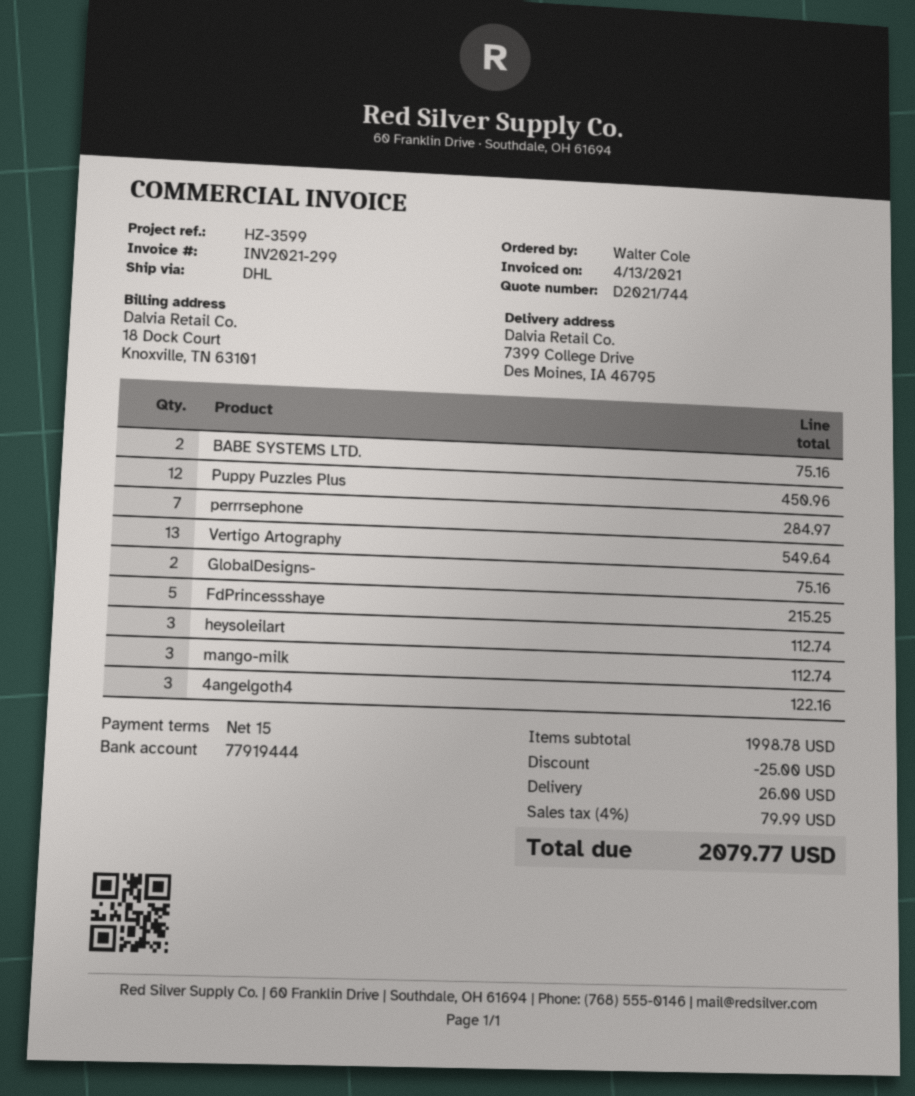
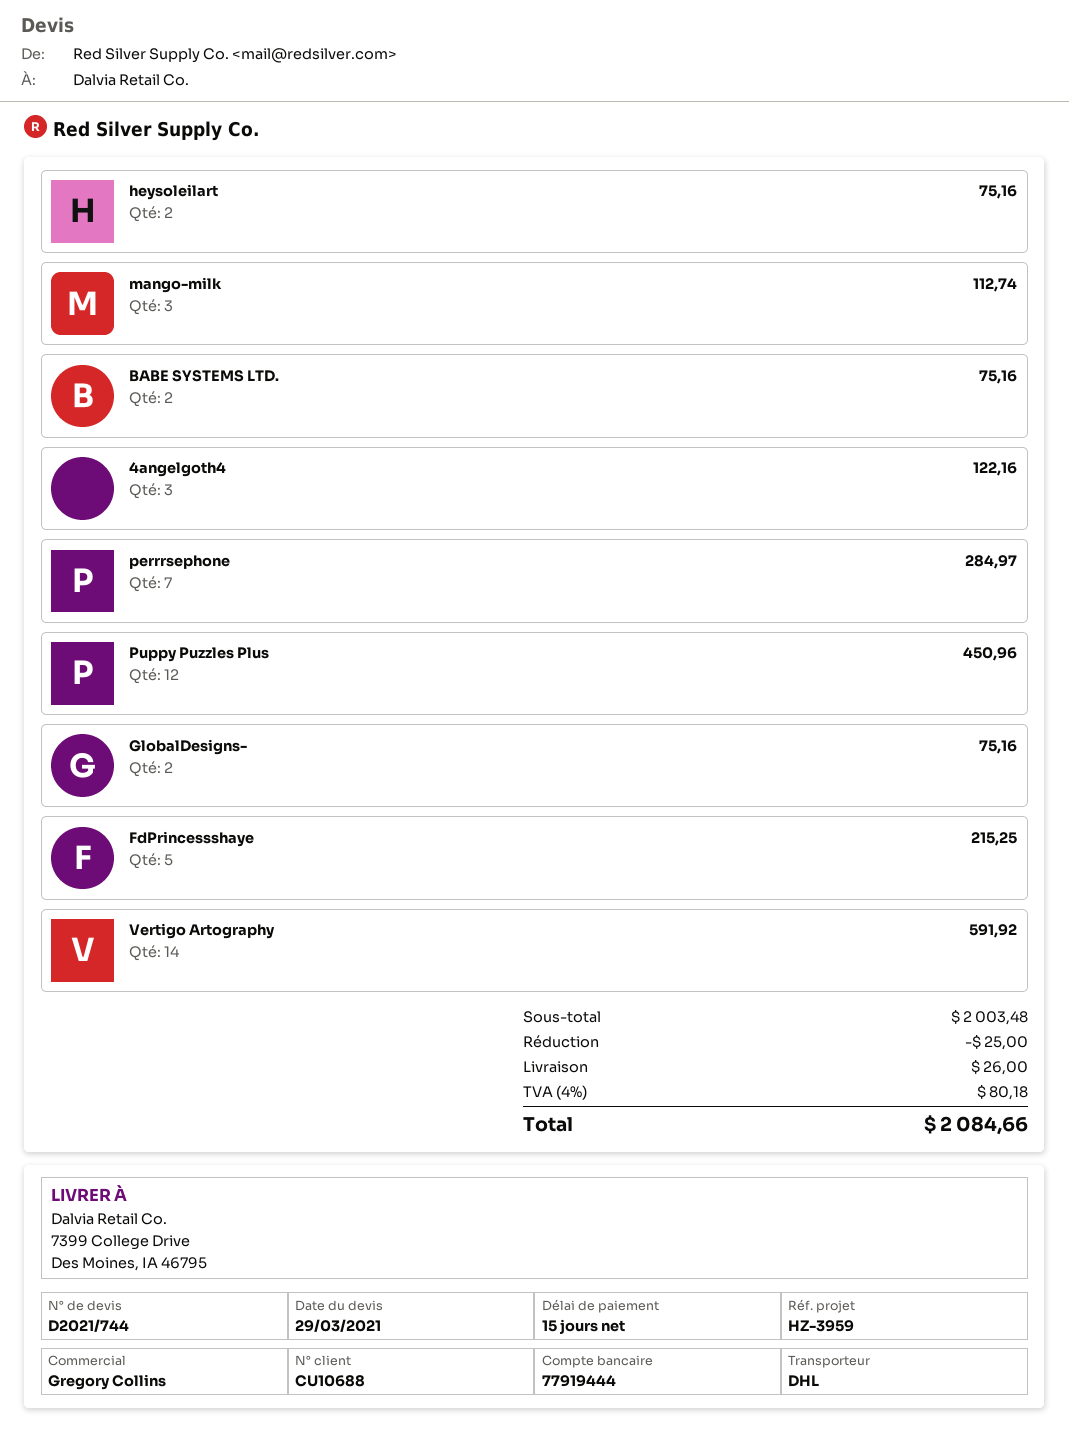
reference: HZ-3599 -> HZ-3959
Vertigo Artography: 13 for 549.64 -> 14 for 591.92
heysoleilart: 3 for 112.74 -> 2 for 75.16
subtotal: 1998.78 -> 2003.48
tax: 4% = 79.99 -> 4% = 80.18
total: 2079.77 -> 2084.66

